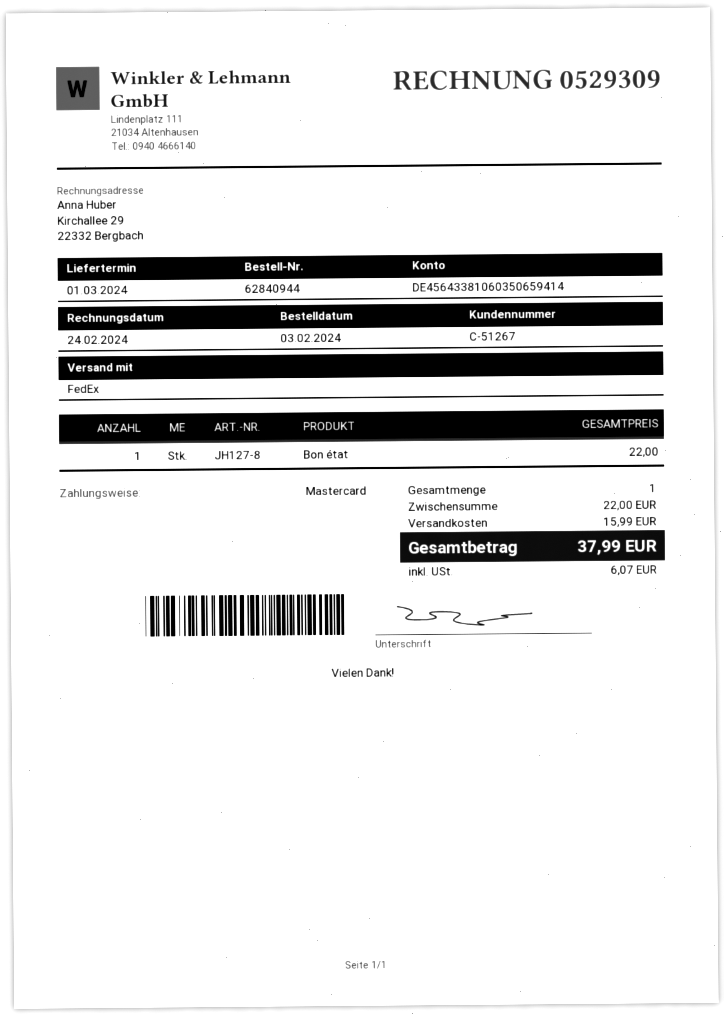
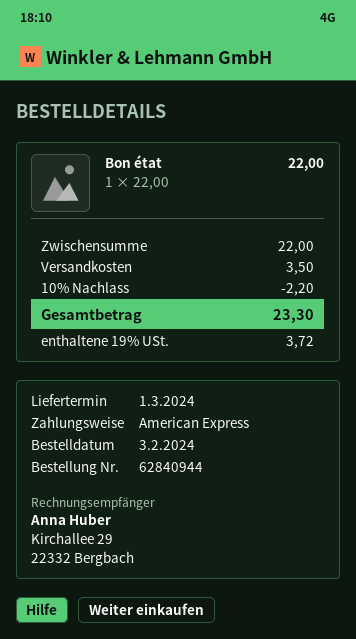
payment method: Mastercard -> American Express
discount: none -> 10% = 2.20
shipping: 15.99 -> 3.50
tax: 6.07 -> 3.72
total: 37.99 -> 23.30

